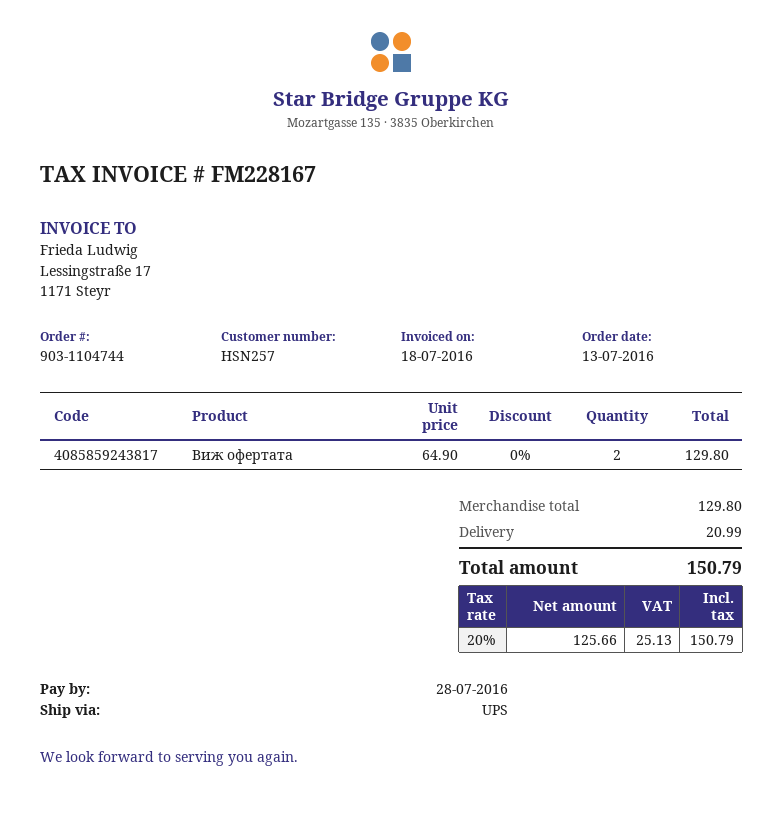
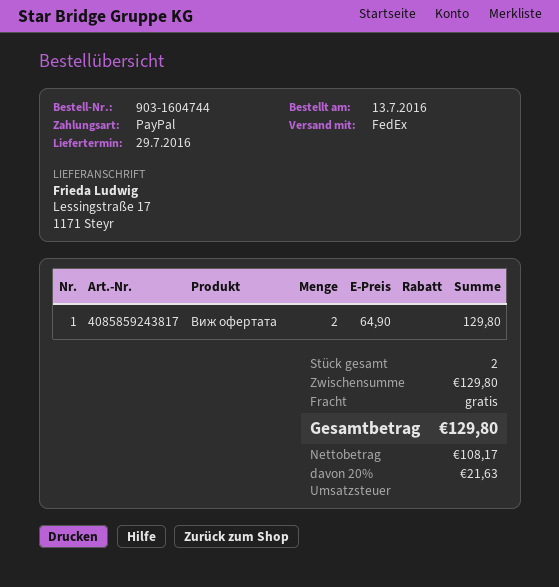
order number: 903-1104744 -> 903-1604744
shipping method: UPS -> FedEx
shipping: 20.99 -> 0.00
net: 125.66 -> 108.17
tax: 20% = 25.13 -> 20% = 21.63
total: 150.79 -> 129.80

